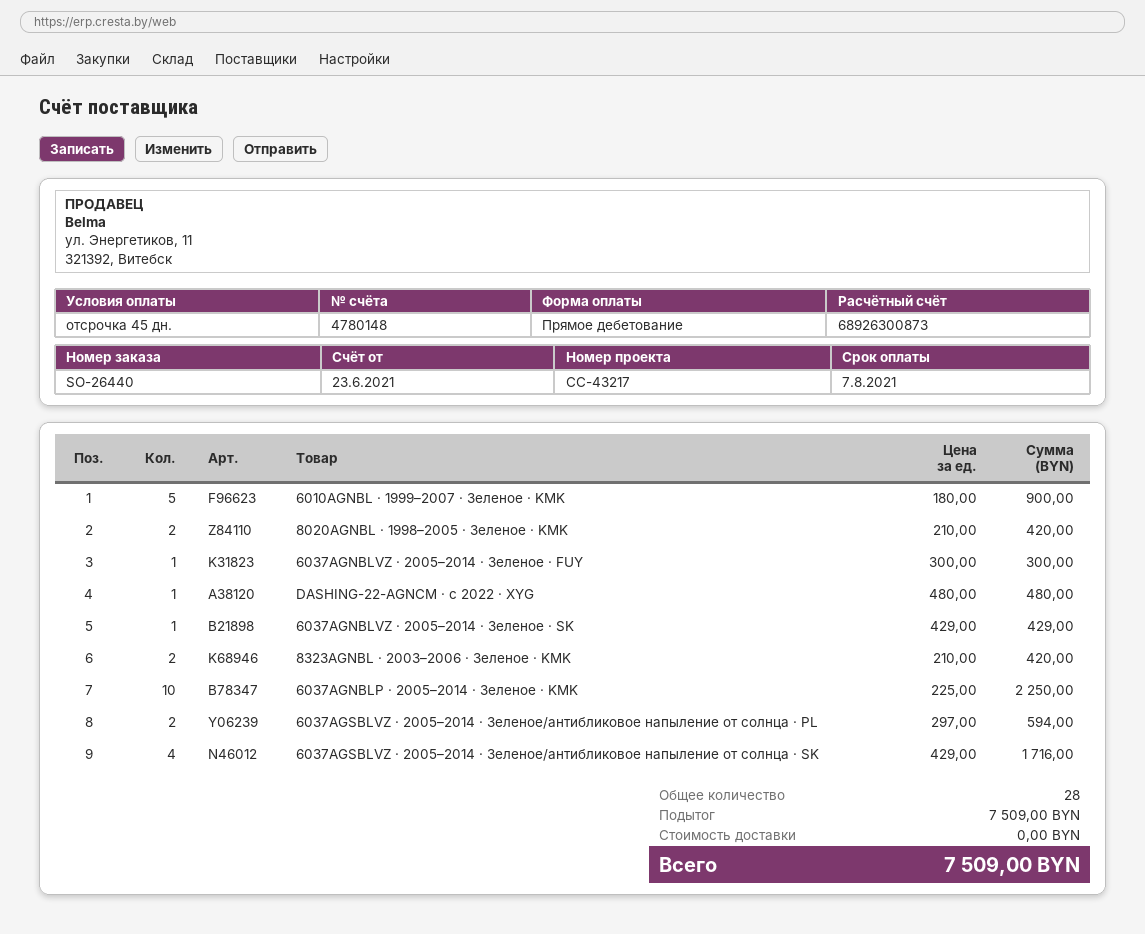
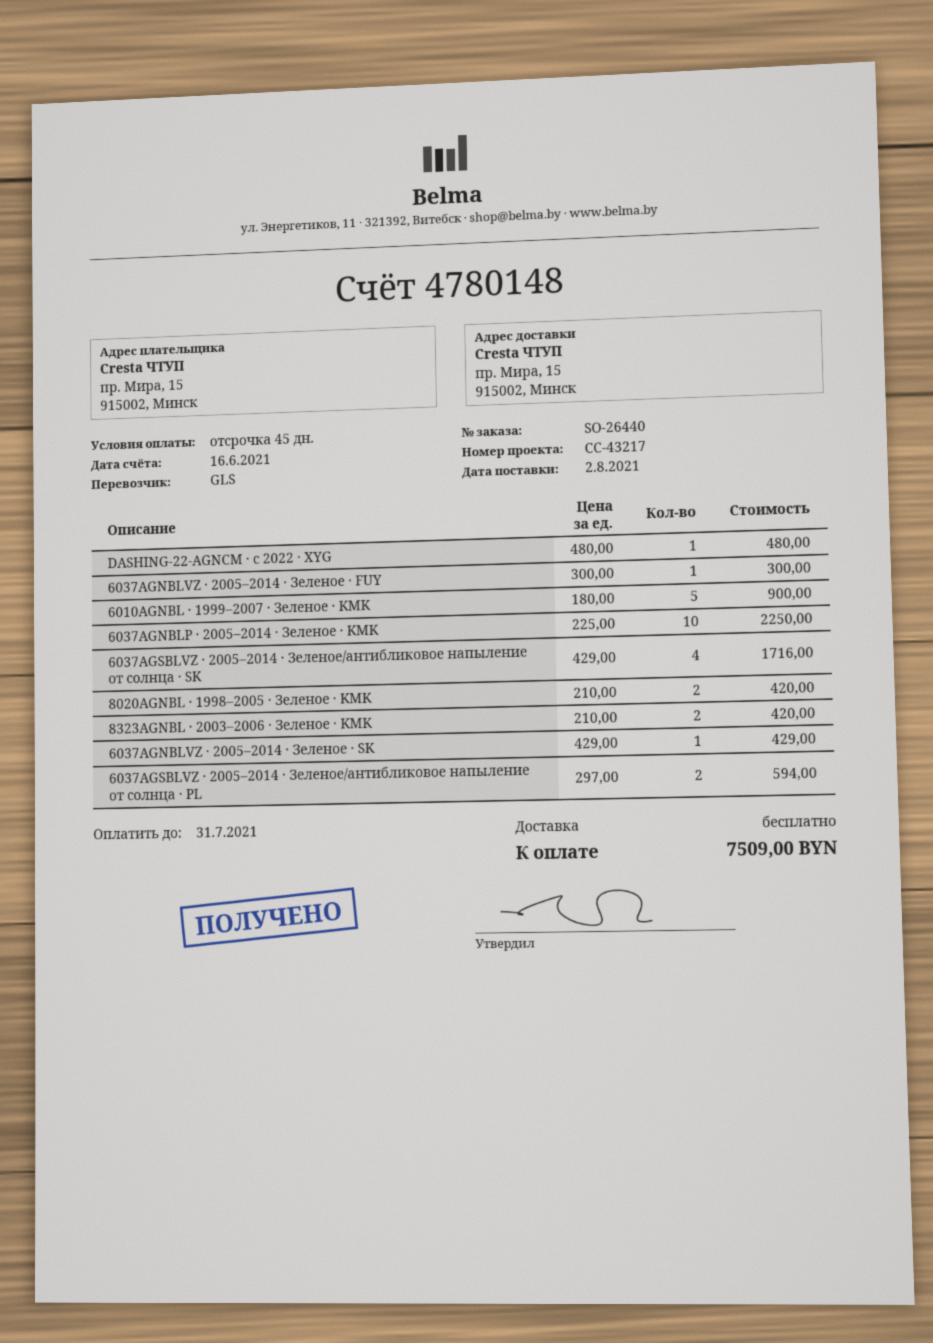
invoice date: 2021-06-23 -> 2021-06-16
due date: 2021-08-07 -> 2021-07-31

